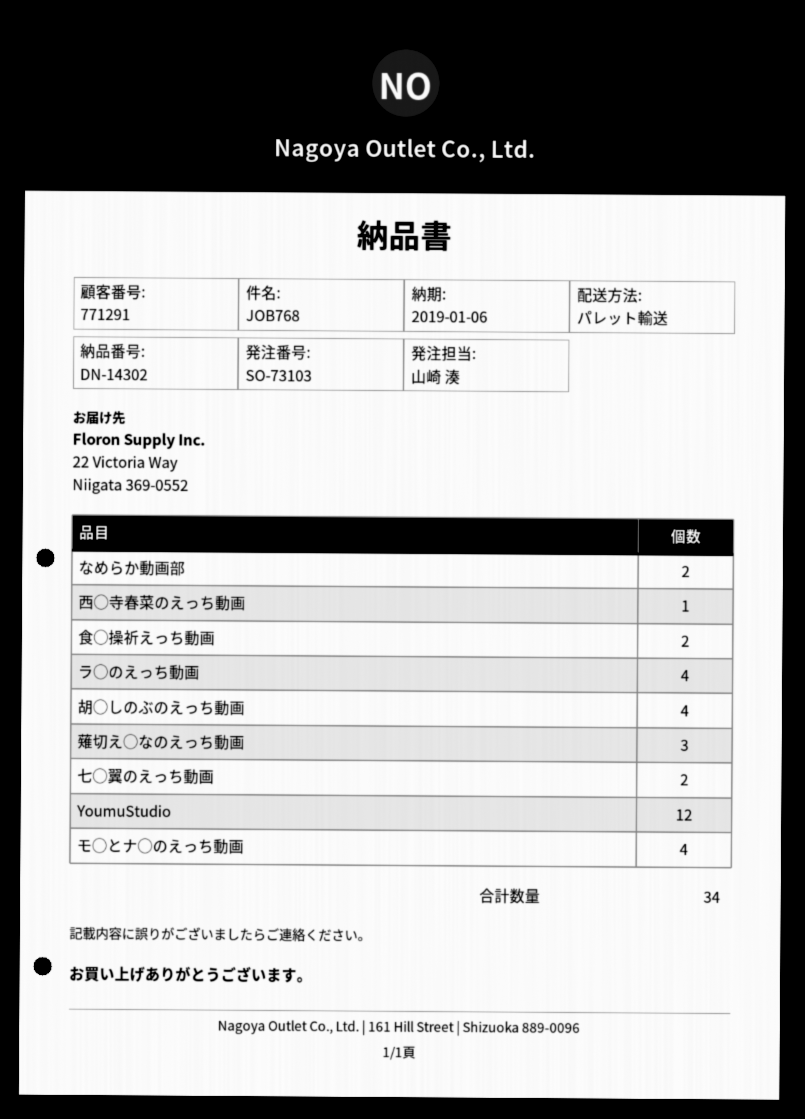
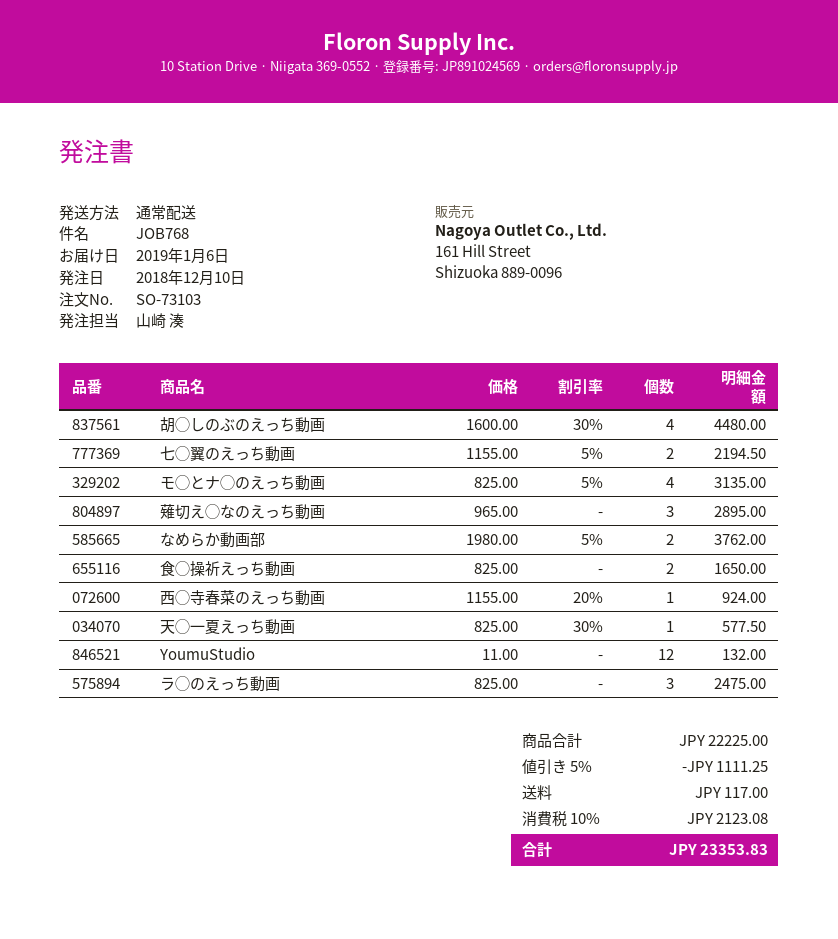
shipping method: pallet freight -> standard
ラ◯のえっち動画: 4 -> 3
天◯一夏えっち動画: none -> 1

